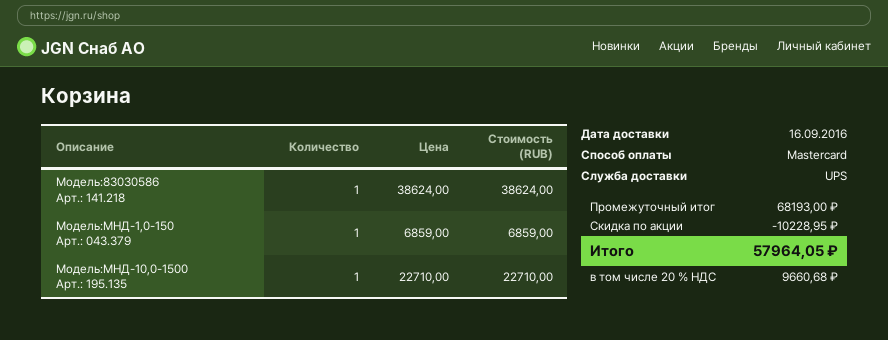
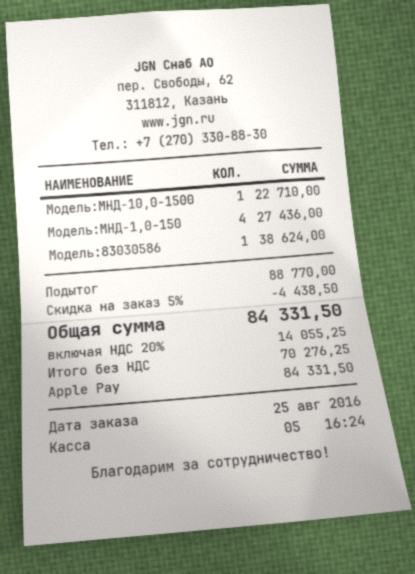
payment method: Mastercard -> Apple Pay
Модель:МНД-1,0-150: 1 for 6859.00 -> 4 for 27436.00
subtotal: 68193.00 -> 88770.00
discount: 10228.95 -> 4438.50
tax: 20% = 9660.68 -> 20% = 14055.25
total: 57964.05 -> 84331.50

